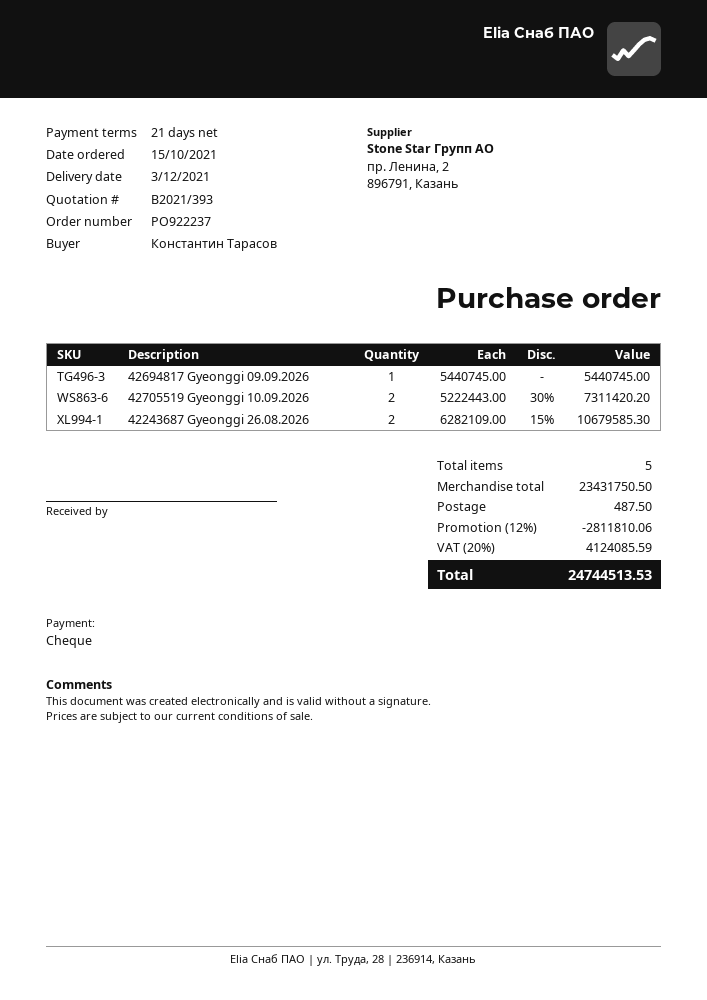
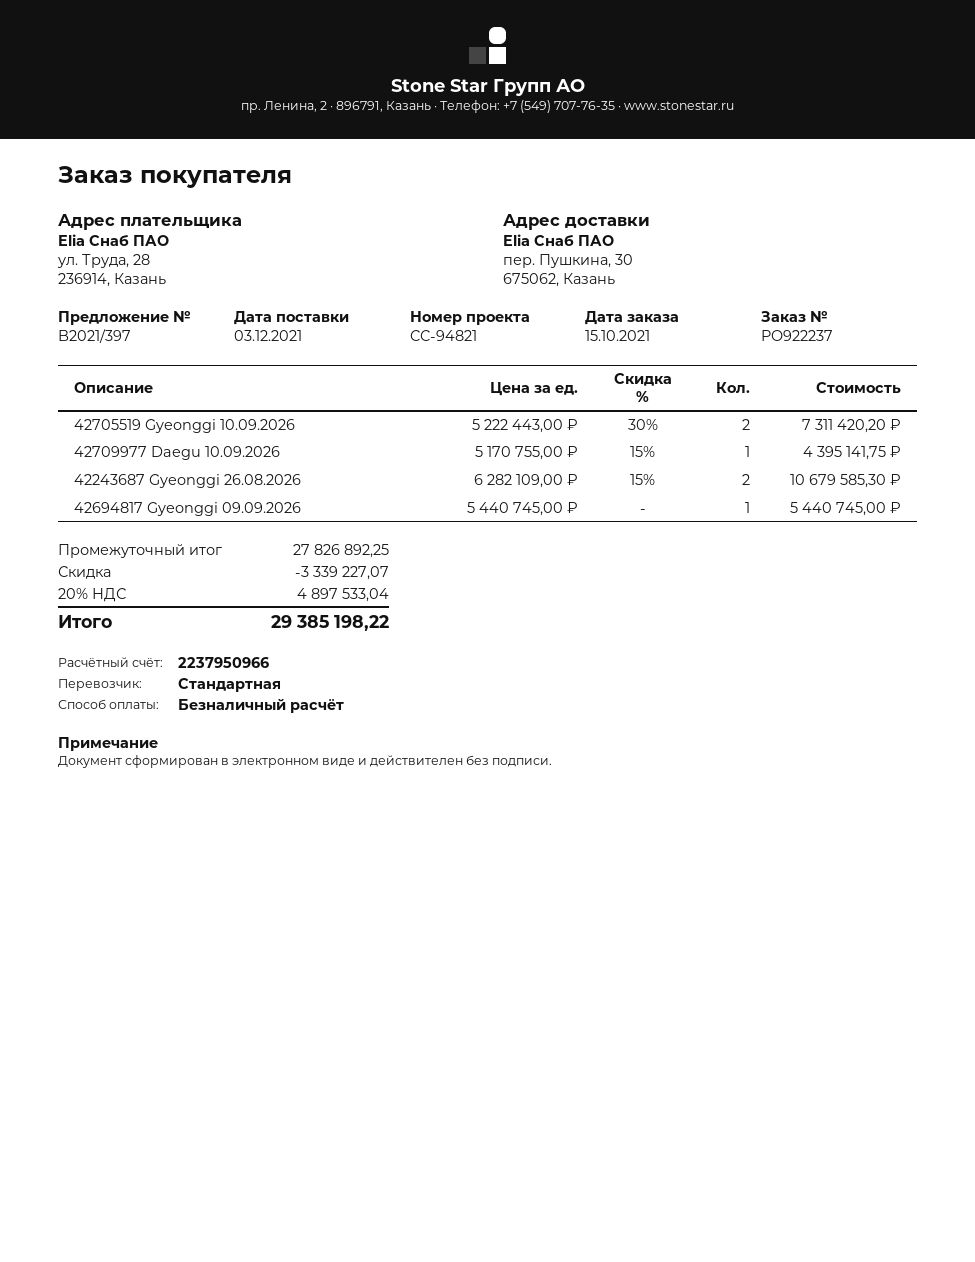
quote number: B2021/393 -> B2021/397
payment method: cheque -> bank transfer
42709977 Daegu 10.09.2026: none -> 1 x 5170755.00 - 15% = 4395141.75
subtotal: 23431750.50 -> 27826892.25
discount: 2811810.06 -> 3339227.07
shipping: 487.50 -> none
tax: 20% = 4124085.59 -> 20% = 4897533.04
total: 24744513.53 -> 29385198.22

